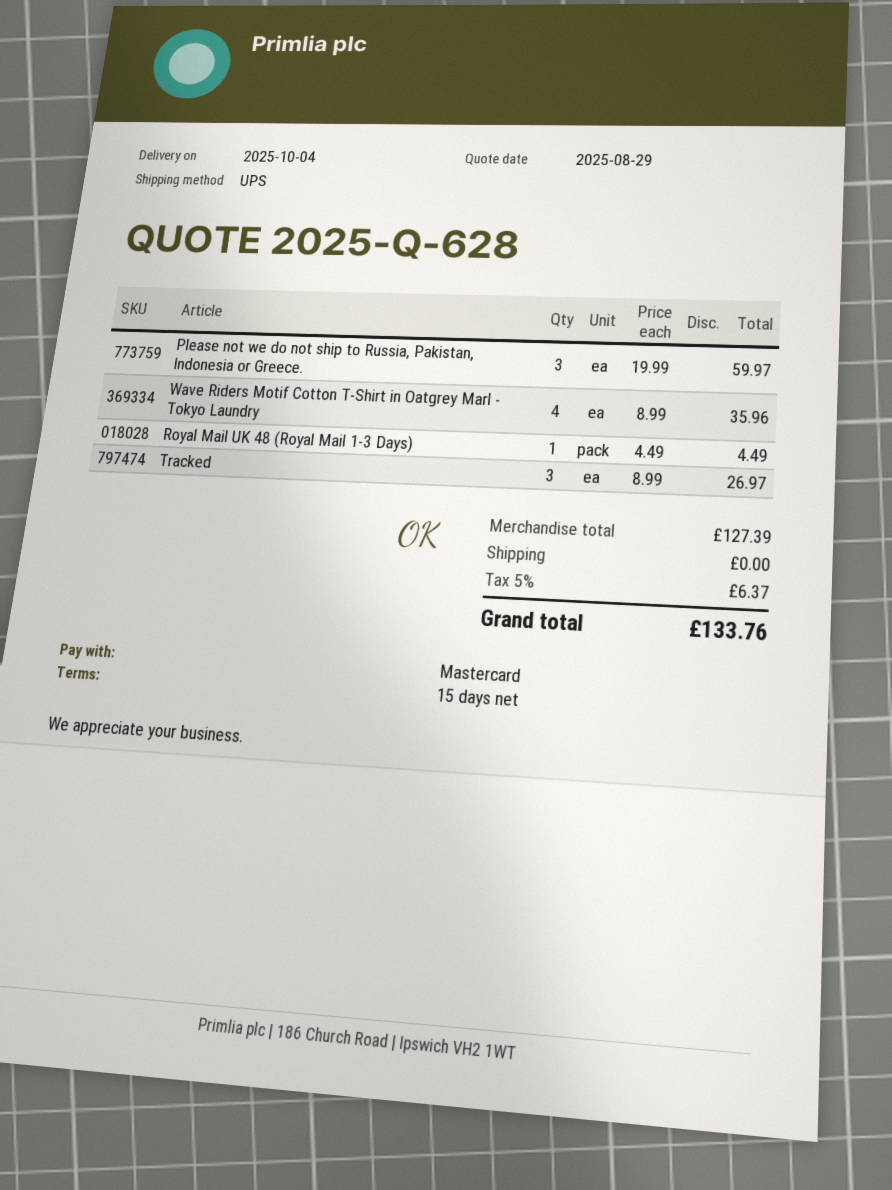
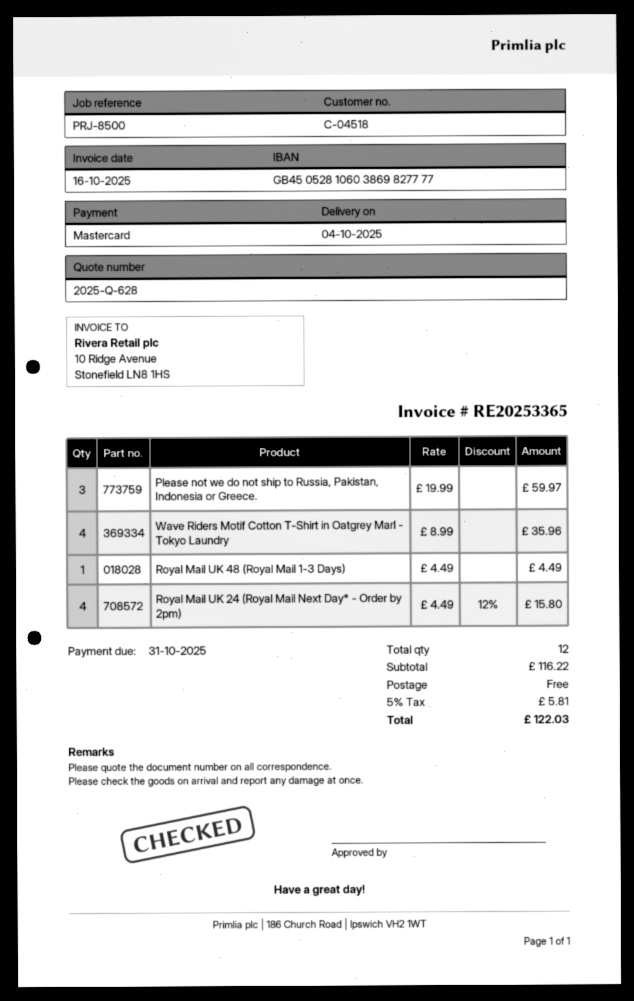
Tracked: 3 x 8.99 = 26.97 -> none
Royal Mail UK 24 (Royal Mail Next Day* - Order by 2pm): none -> 4 x 4.49 - 12% = 15.80
subtotal: 127.39 -> 116.22
tax: 5% = 6.37 -> 5% = 5.81
total: 133.76 -> 122.03

